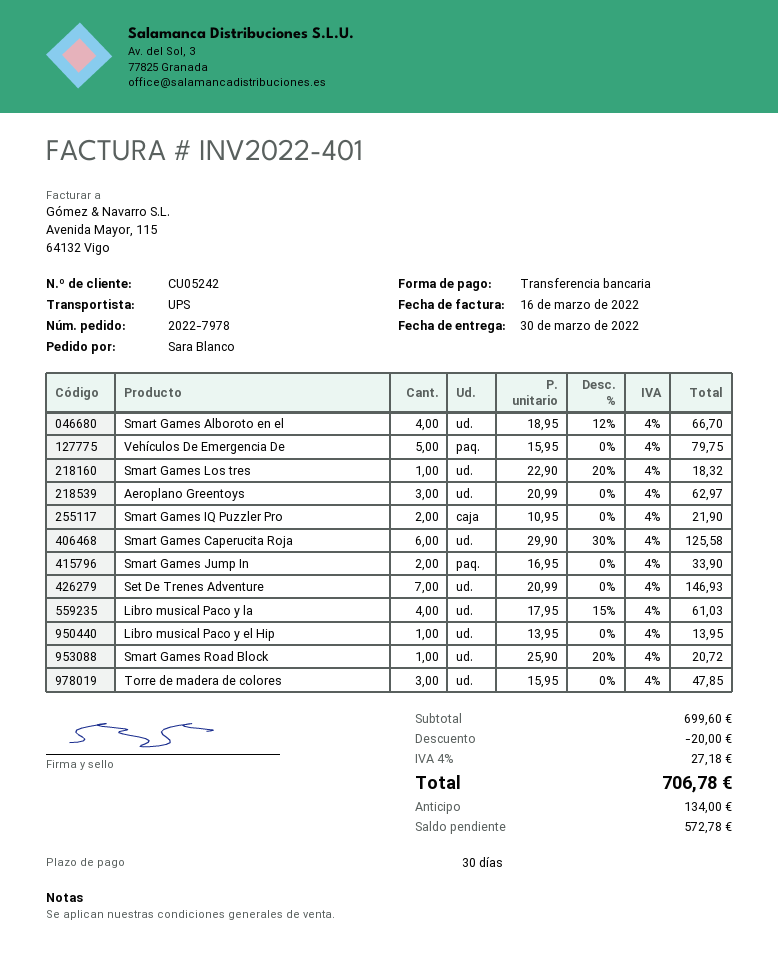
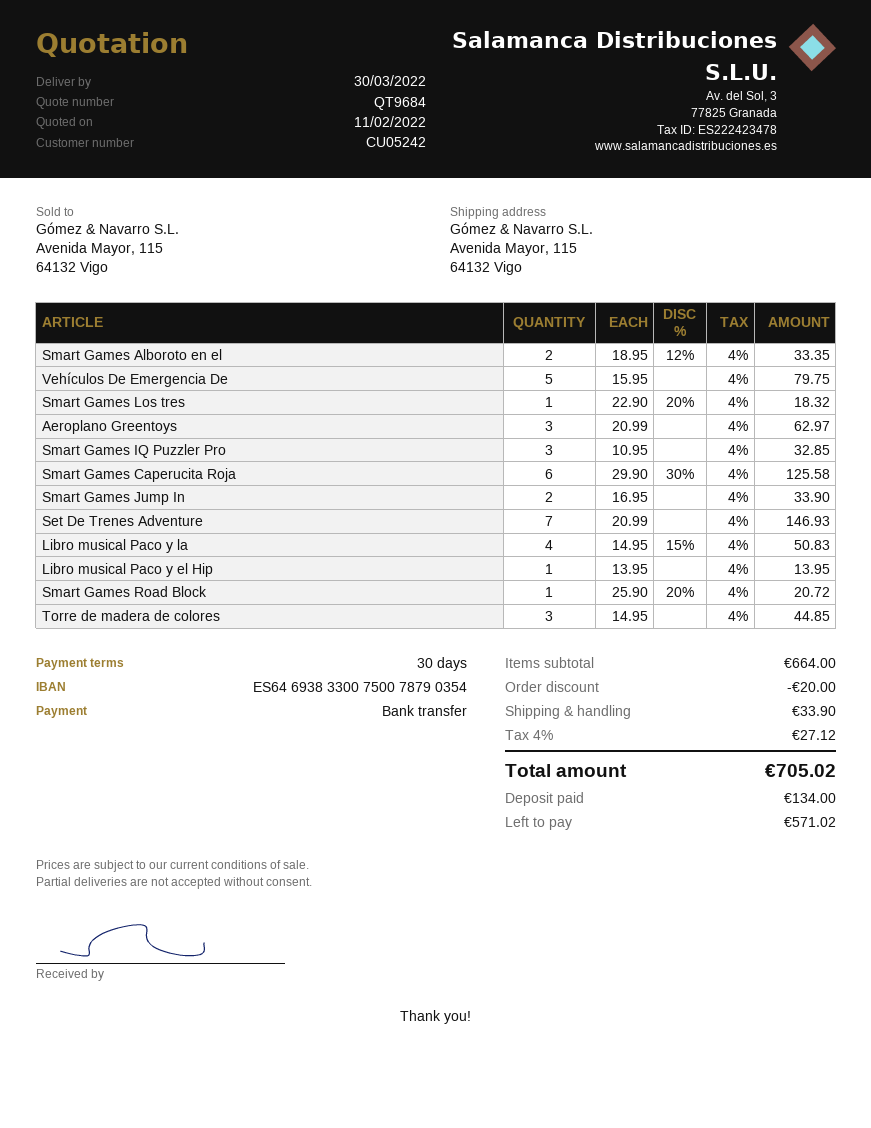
Smart Games Alboroto en el: 4 x 18.95 - 12% = 66.70 -> 2 x 18.95 - 12% = 33.35
Smart Games IQ Puzzler Pro: 2 x 10.95 = 21.90 -> 3 x 10.95 = 32.85
Libro musical Paco y la: 4 x 17.95 - 15% = 61.03 -> 4 x 14.95 - 15% = 50.83
Torre de madera de colores: 3 x 15.95 = 47.85 -> 3 x 14.95 = 44.85
subtotal: 699.60 -> 664.00
shipping: none -> 33.90
tax: 4% = 27.18 -> 4% = 27.12
total: 706.78 -> 705.02
balance: 572.78 -> 571.02

